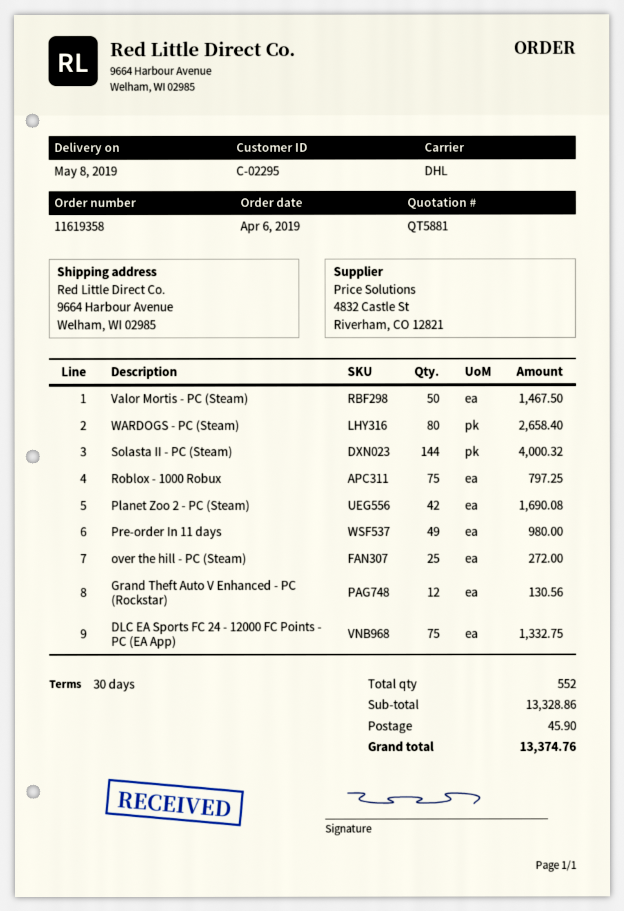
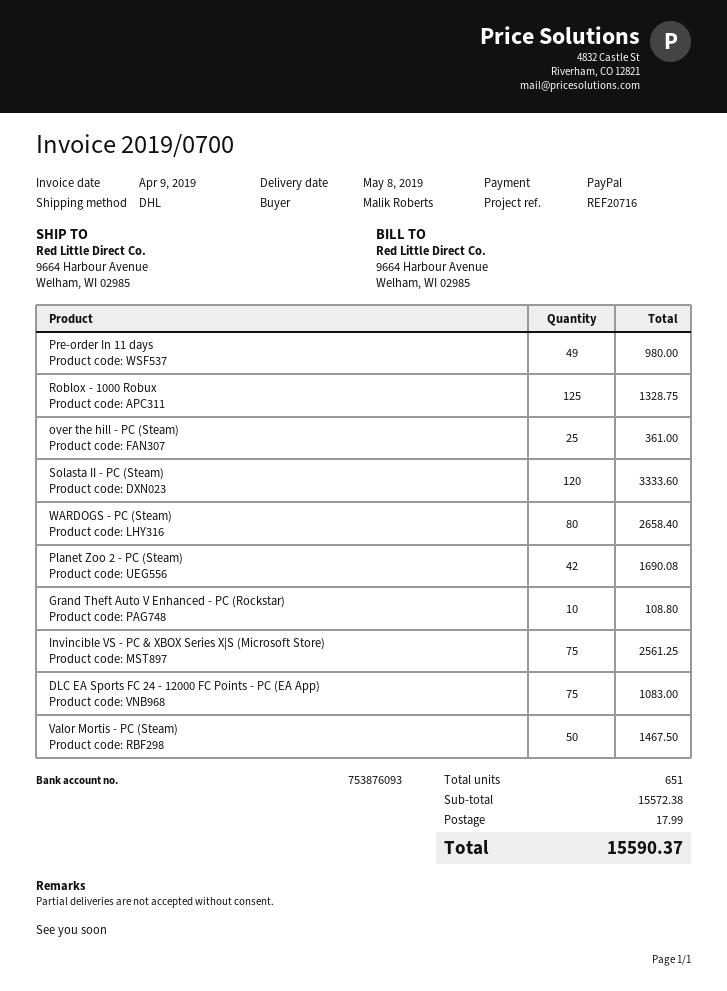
Solasta II - PC (Steam): 144 for 4000.32 -> 120 for 3333.60
Roblox - 1000 Robux: 75 for 797.25 -> 125 for 1328.75
over the hill - PC (Steam): 25 for 272.00 -> 25 for 361.00
Grand Theft Auto V Enhanced - PC (Rockstar): 12 for 130.56 -> 10 for 108.80
DLC EA Sports FC 24 - 12000 FC Points - PC (EA App): 75 for 1332.75 -> 75 for 1083.00
Invincible VS - PC & XBOX Series X|S (Microsoft Store): none -> 75 for 2561.25
total quantity: 552 -> 651
subtotal: 13328.86 -> 15572.38
shipping: 45.90 -> 17.99
total: 13374.76 -> 15590.37

